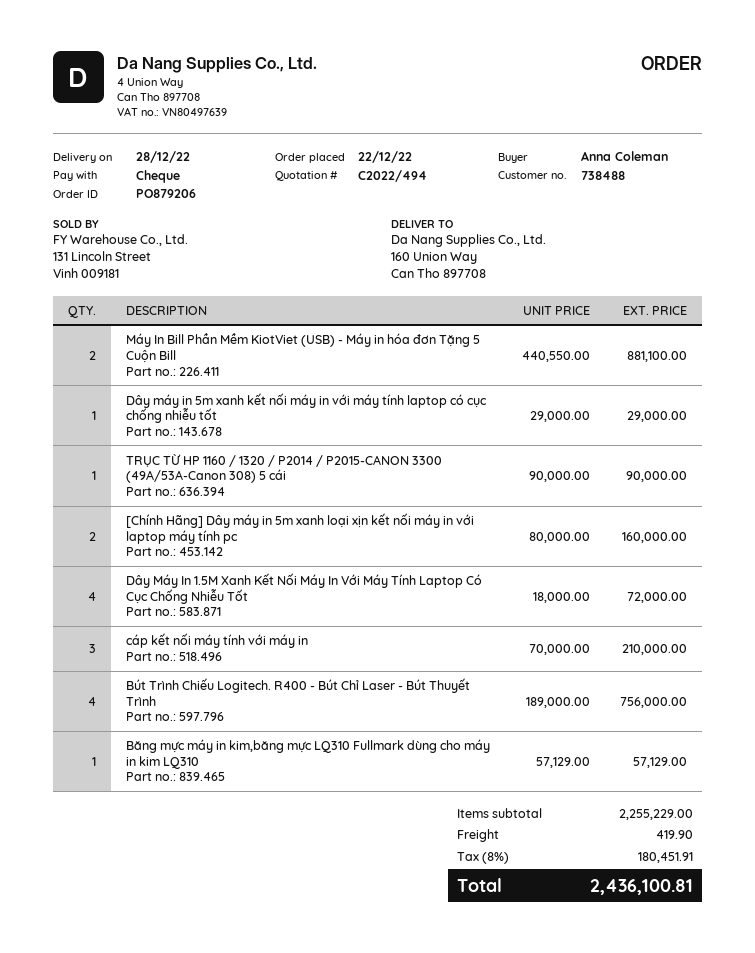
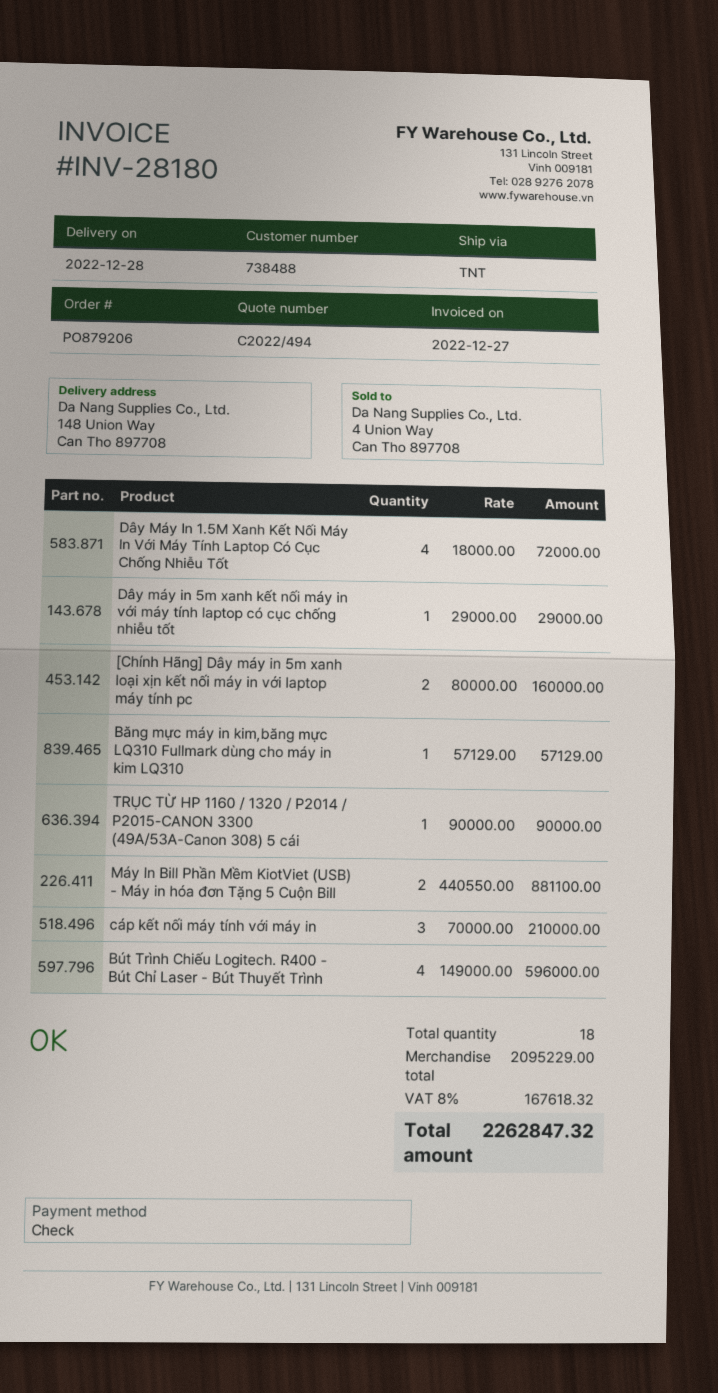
ship to: 160 Union Way, Can Tho 897708 -> 148 Union Way, Can Tho 897708
Bút Trình Chiếu Logitech. R400 - Bút Chỉ Laser - Bút Thuyết Trình: 4 x 189000.00 = 756000.00 -> 4 x 149000.00 = 596000.00
subtotal: 2255229.00 -> 2095229.00
shipping: 419.90 -> none
tax: 8% = 180451.91 -> 8% = 167618.32
total: 2436100.81 -> 2262847.32

